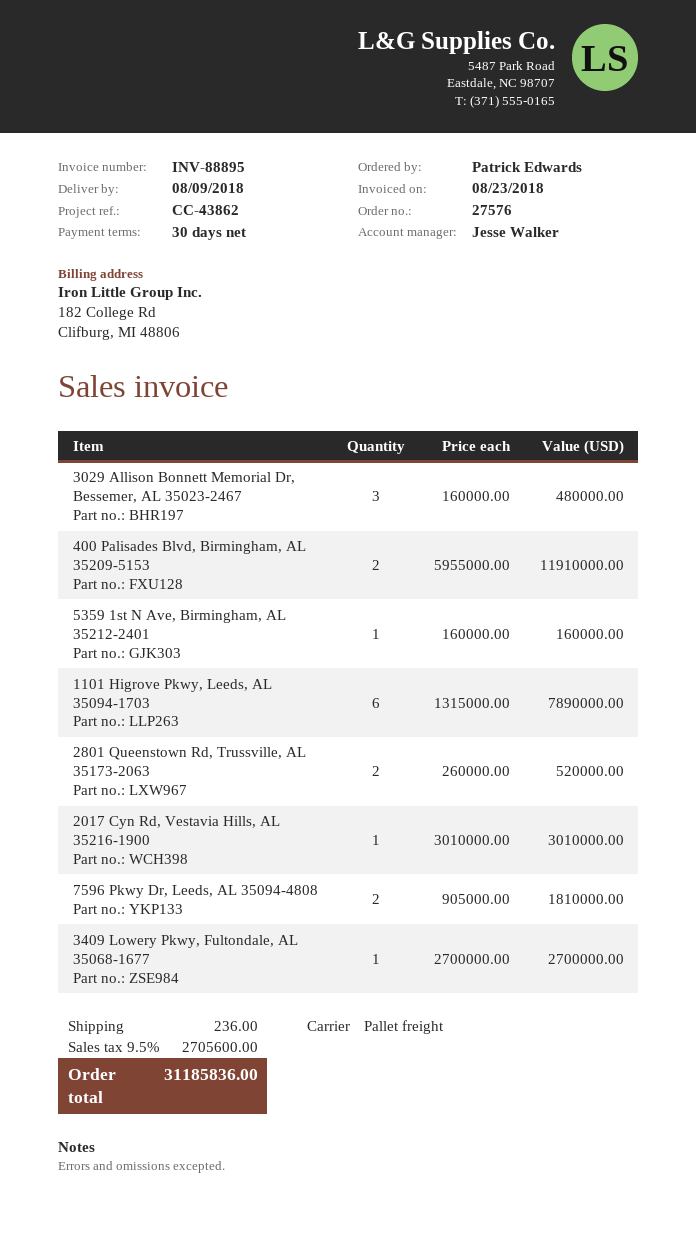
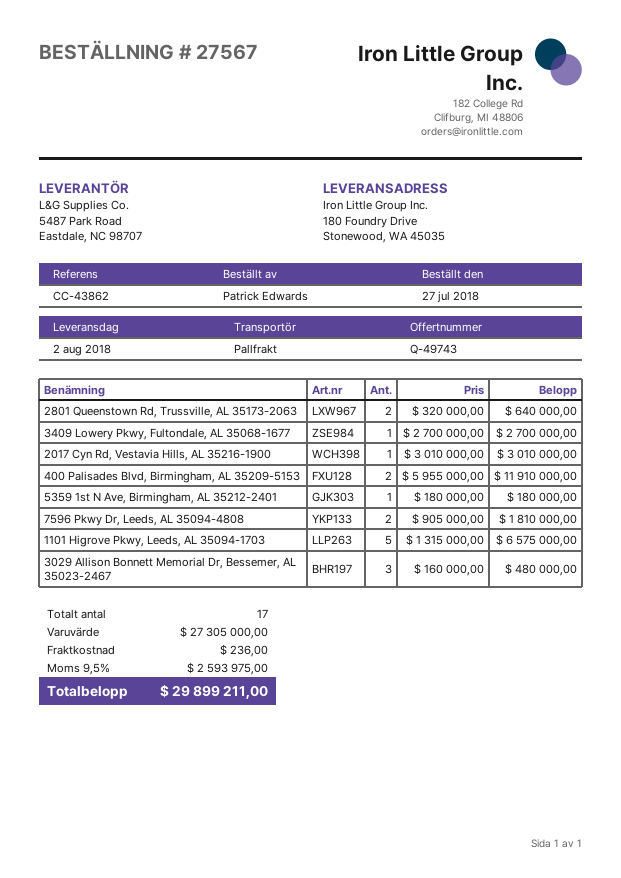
order number: 27576 -> 27567
delivery date: 2018-08-09 -> 2018-08-02
5359 1st N Ave, Birmingham, AL 35212-2401: 1 x 160000.00 = 160000.00 -> 1 x 180000.00 = 180000.00
1101 Higrove Pkwy, Leeds, AL 35094-1703: 6 x 1315000.00 = 7890000.00 -> 5 x 1315000.00 = 6575000.00
2801 Queenstown Rd, Trussville, AL 35173-2063: 2 x 260000.00 = 520000.00 -> 2 x 320000.00 = 640000.00
tax: 9.5% = 2705600.00 -> 9.5% = 2593975.00
total: 31185836.00 -> 29899211.00

